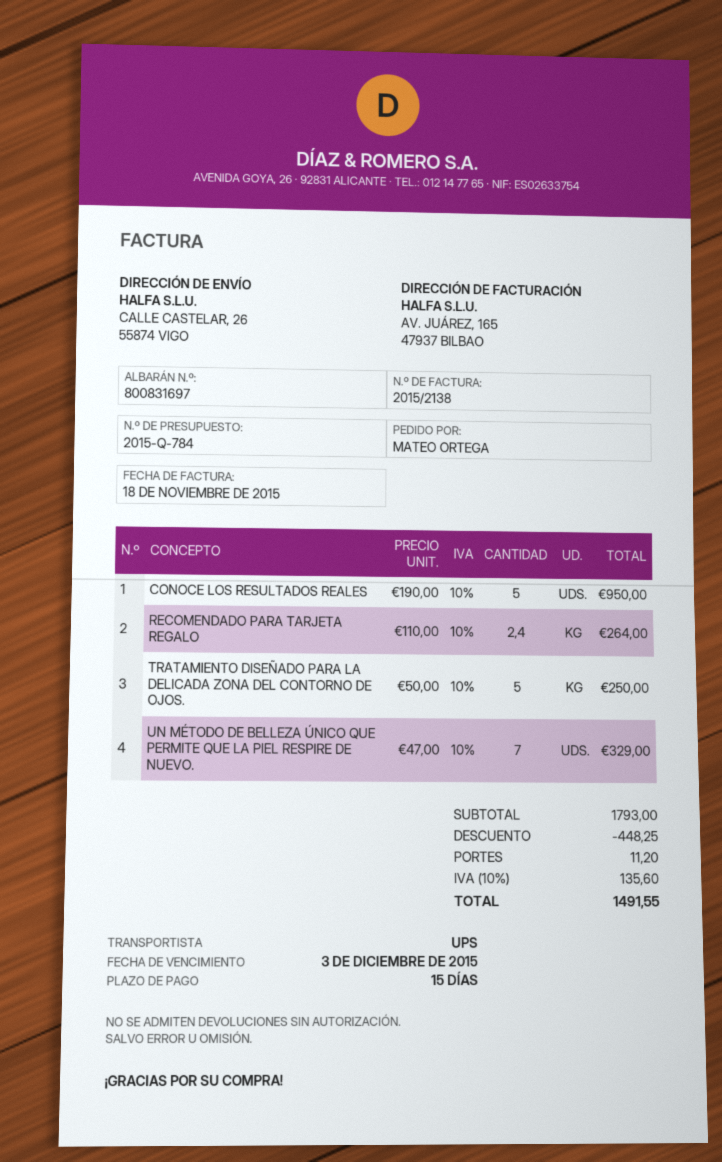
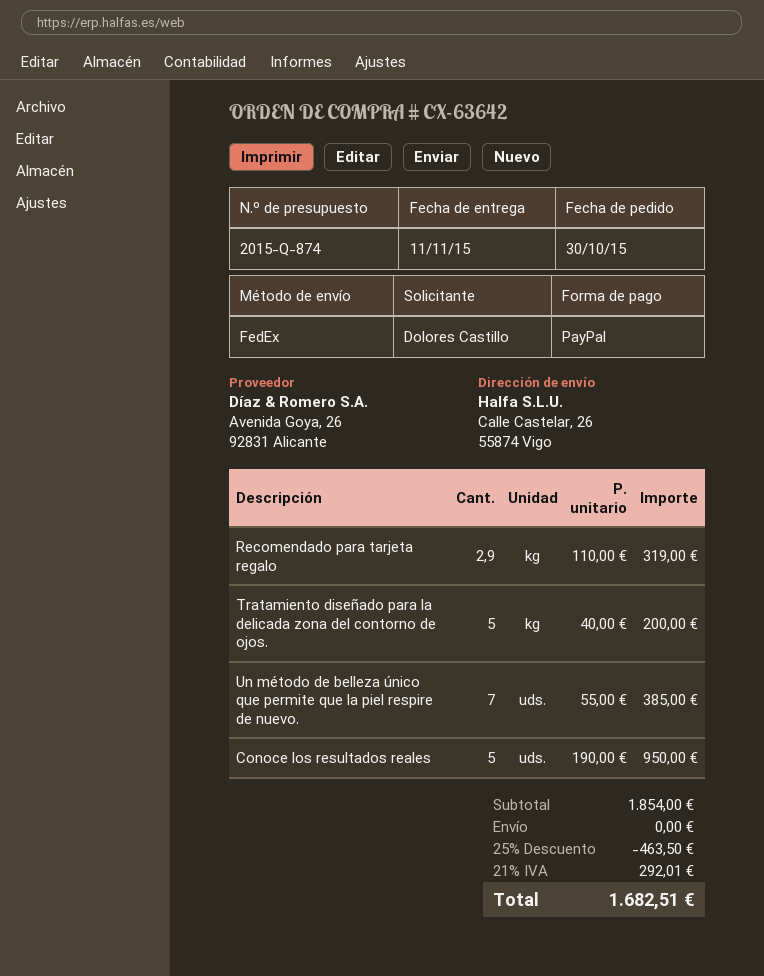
quote number: 2015-Q-784 -> 2015-Q-874
ordered by: MATEO ORTEGA -> Dolores Castillo
shipping method: UPS -> FedEx
RECOMENDADO PARA TARJETA REGALO: 2.4 x 110.00 = 264.00 -> 2.9 x 110.00 = 319.00
TRATAMIENTO DISEÑADO PARA LA DELICADA ZONA DEL CONTORNO DE OJOS.: 5 x 50.00 = 250.00 -> 5 x 40.00 = 200.00
UN MÉTODO DE BELLEZA ÚNICO QUE PERMITE QUE LA PIEL RESPIRE DE NUEVO.: 7 x 47.00 = 329.00 -> 7 x 55.00 = 385.00
subtotal: 1793.00 -> 1854.00
discount: 448.25 -> 463.50
shipping: 11.20 -> 0.00
tax: 10% = 135.60 -> 21% = 292.01
total: 1491.55 -> 1682.51

